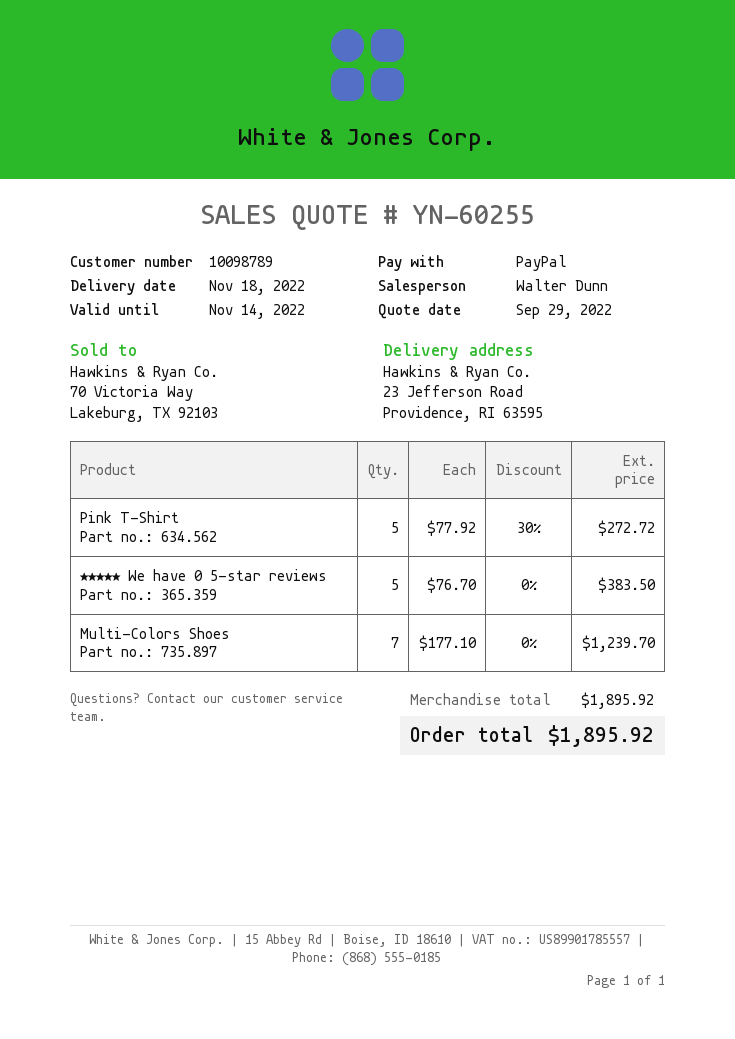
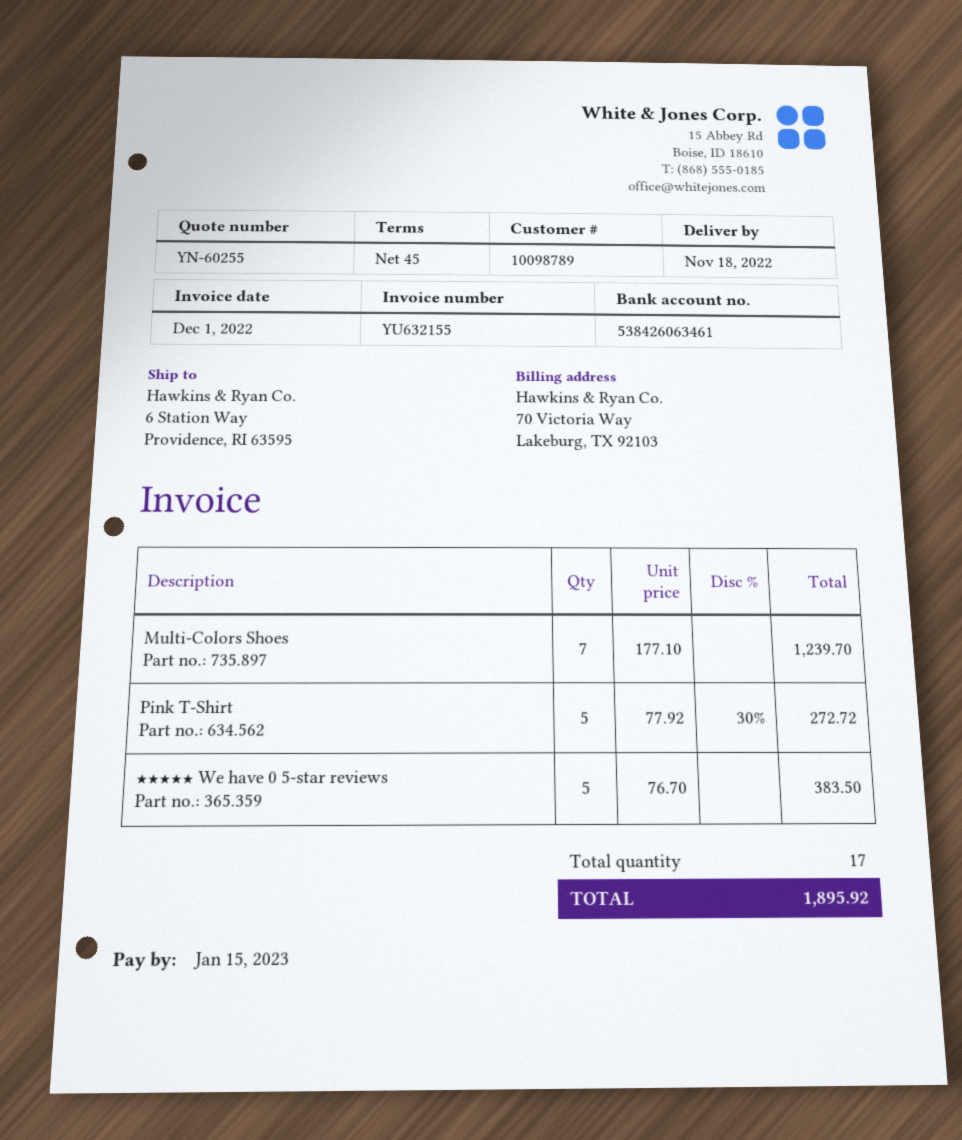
ship to: 23 Jefferson Road, Providence, RI 63595 -> 6 Station Way, Providence, RI 63595

